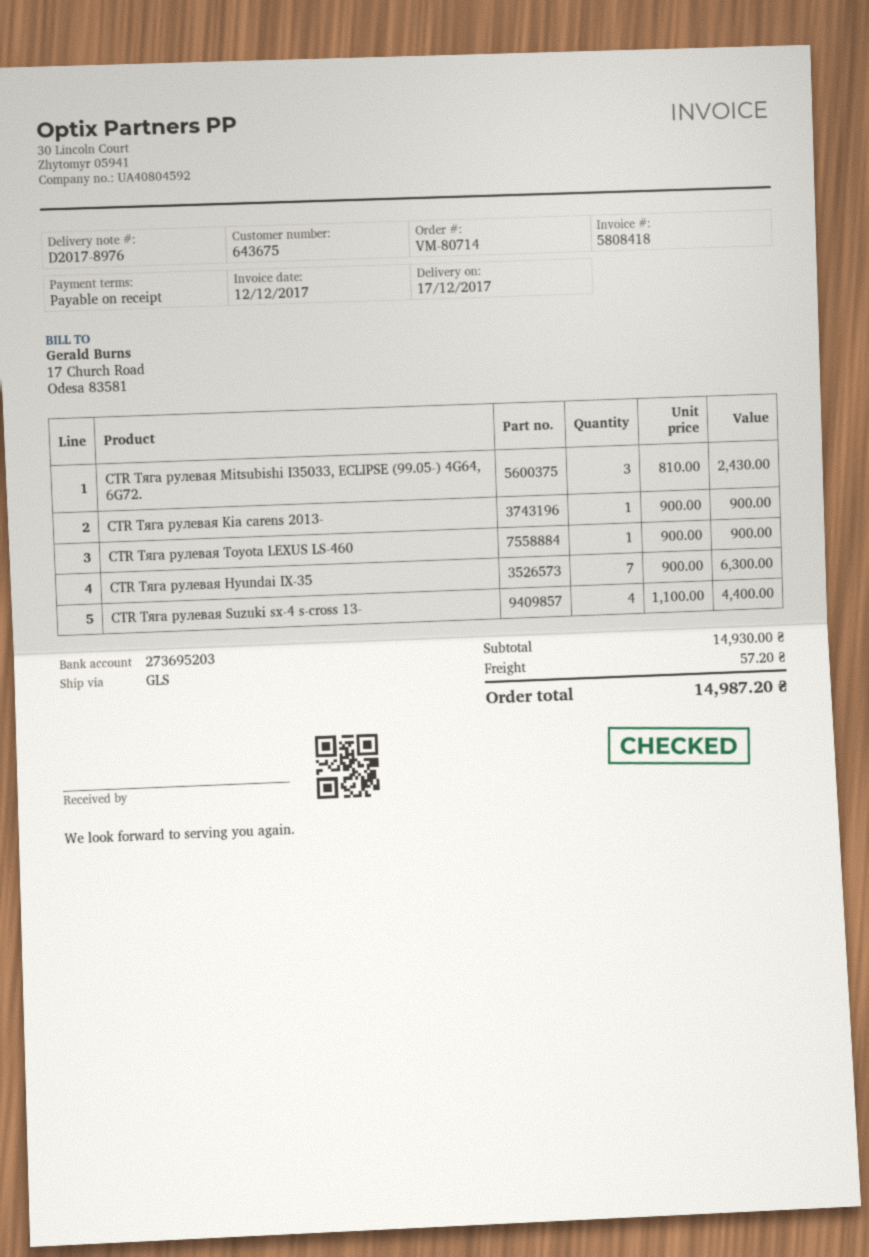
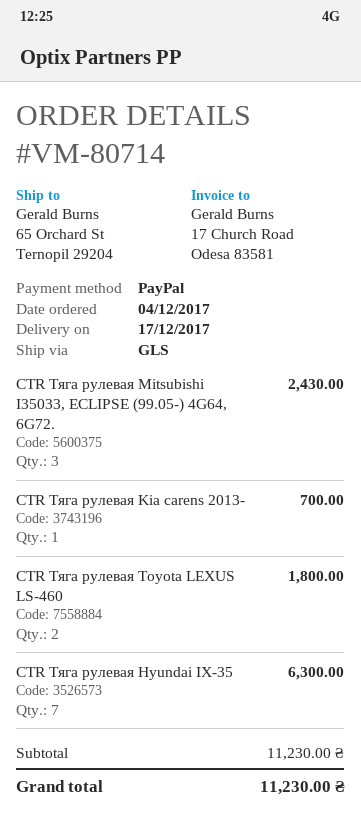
CTR Тяга рулевая Kia carens 2013-: 1 for 900.00 -> 1 for 700.00
CTR Тяга рулевая Toyota LEXUS LS-460: 1 for 900.00 -> 2 for 1800.00
CTR Тяга рулевая Suzuki sx-4 s-cross 13-: 4 for 4400.00 -> none
subtotal: 14930.00 -> 11230.00
shipping: 57.20 -> none
total: 14987.20 -> 11230.00

